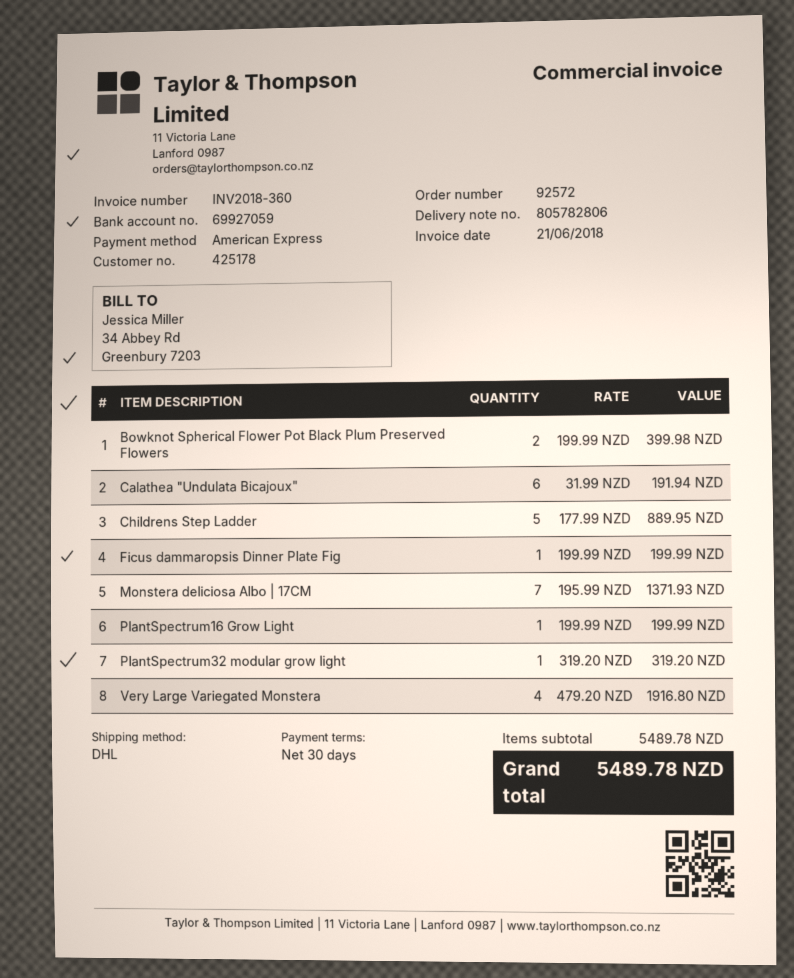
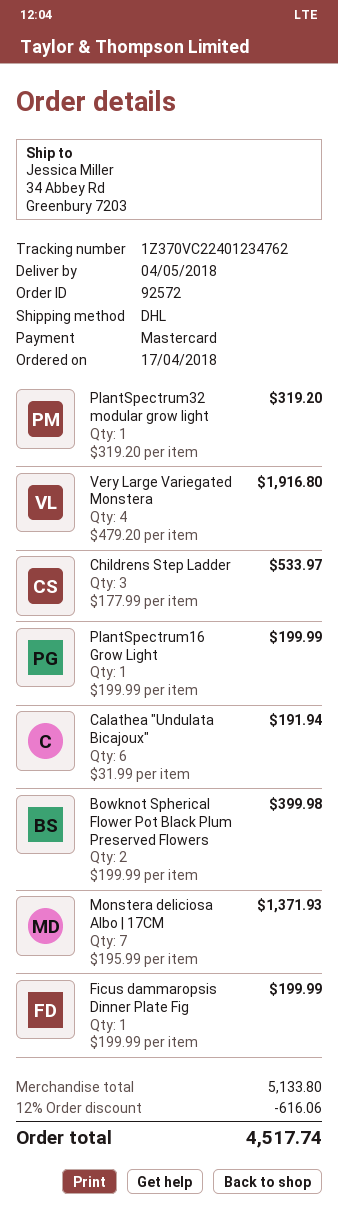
payment method: American Express -> Mastercard
Childrens Step Ladder: 5 x 177.99 = 889.95 -> 3 x 177.99 = 533.97
subtotal: 5489.78 -> 5133.80
discount: none -> 12% = 616.06
total: 5489.78 -> 4517.74

